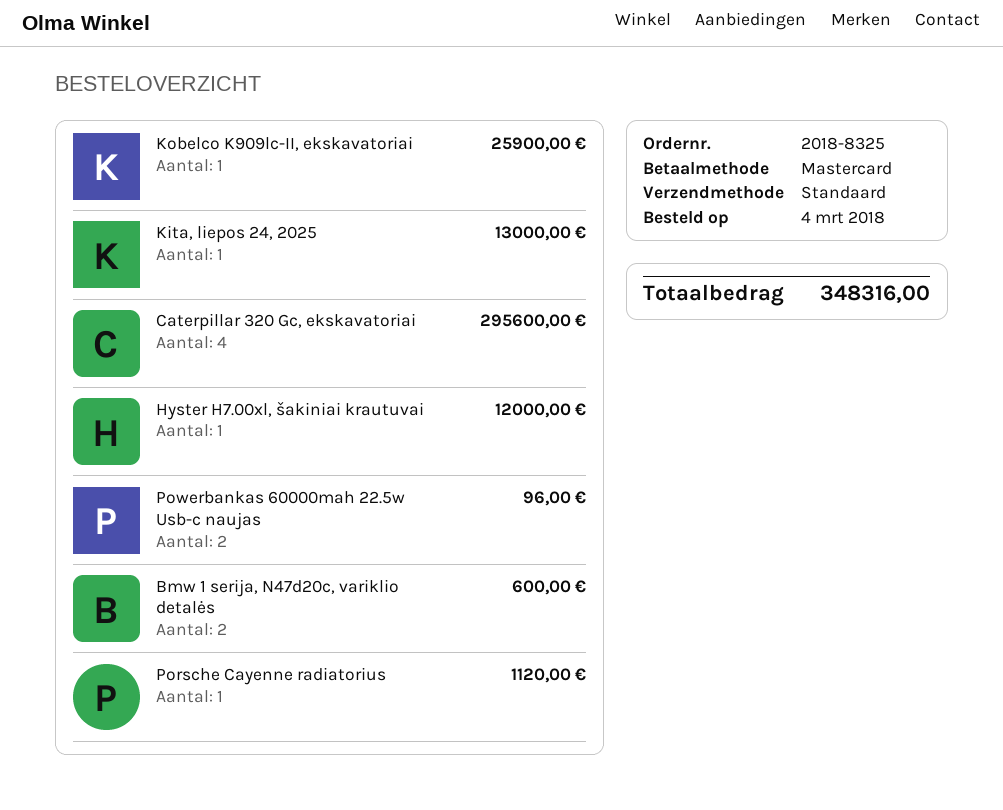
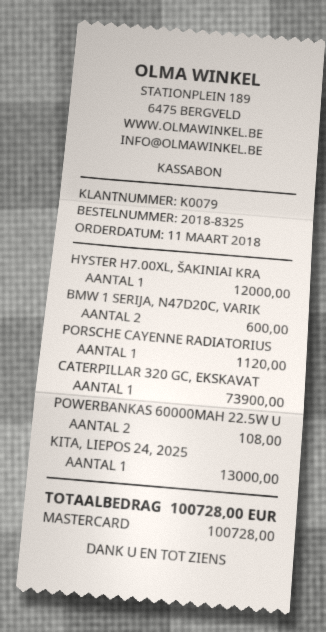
order date: 2018-03-04 -> 2018-03-11
Kobelco K909lc-II, ekskavatoriai: 1 for 25900.00 -> none
Caterpillar 320 Gc, ekskavatoriai: 4 for 295600.00 -> 1 for 73900.00
Powerbankas 60000mah 22.5w Usb-c naujas: 2 for 96.00 -> 2 for 108.00
total: 348316.00 -> 100728.00

